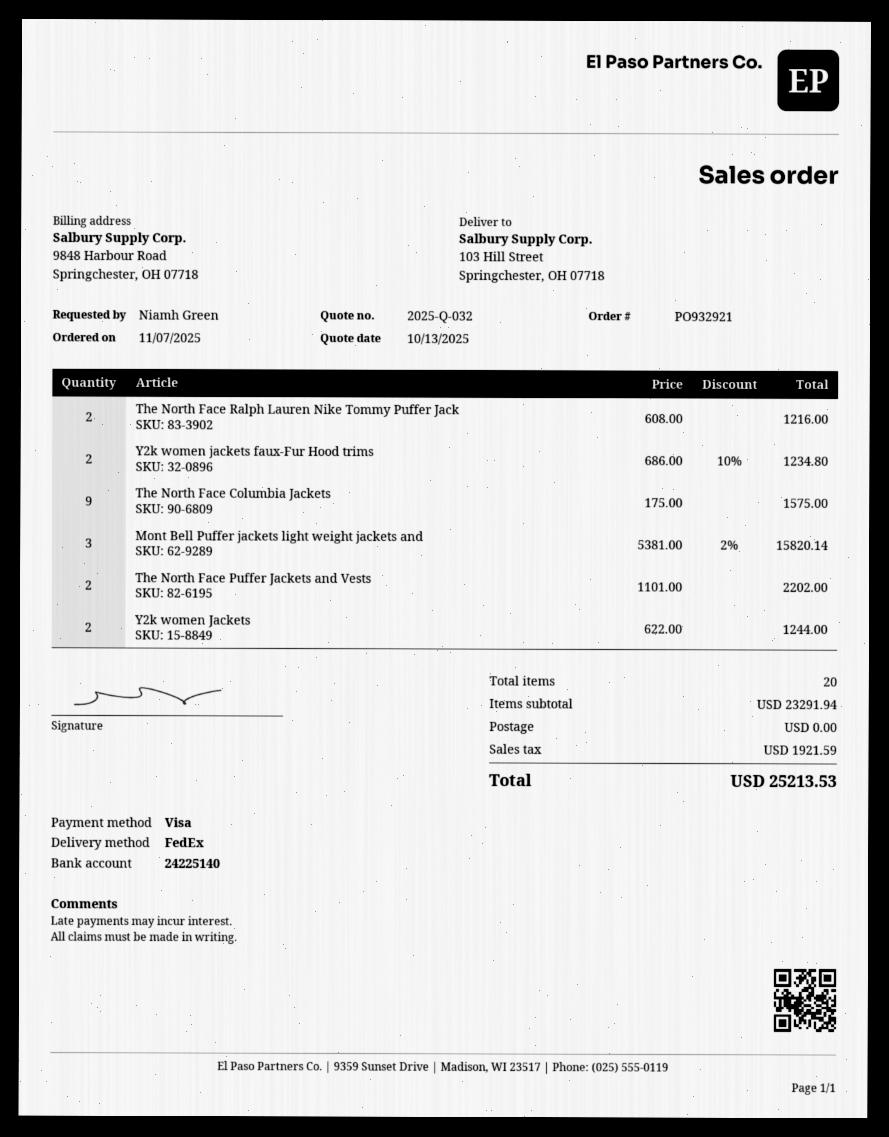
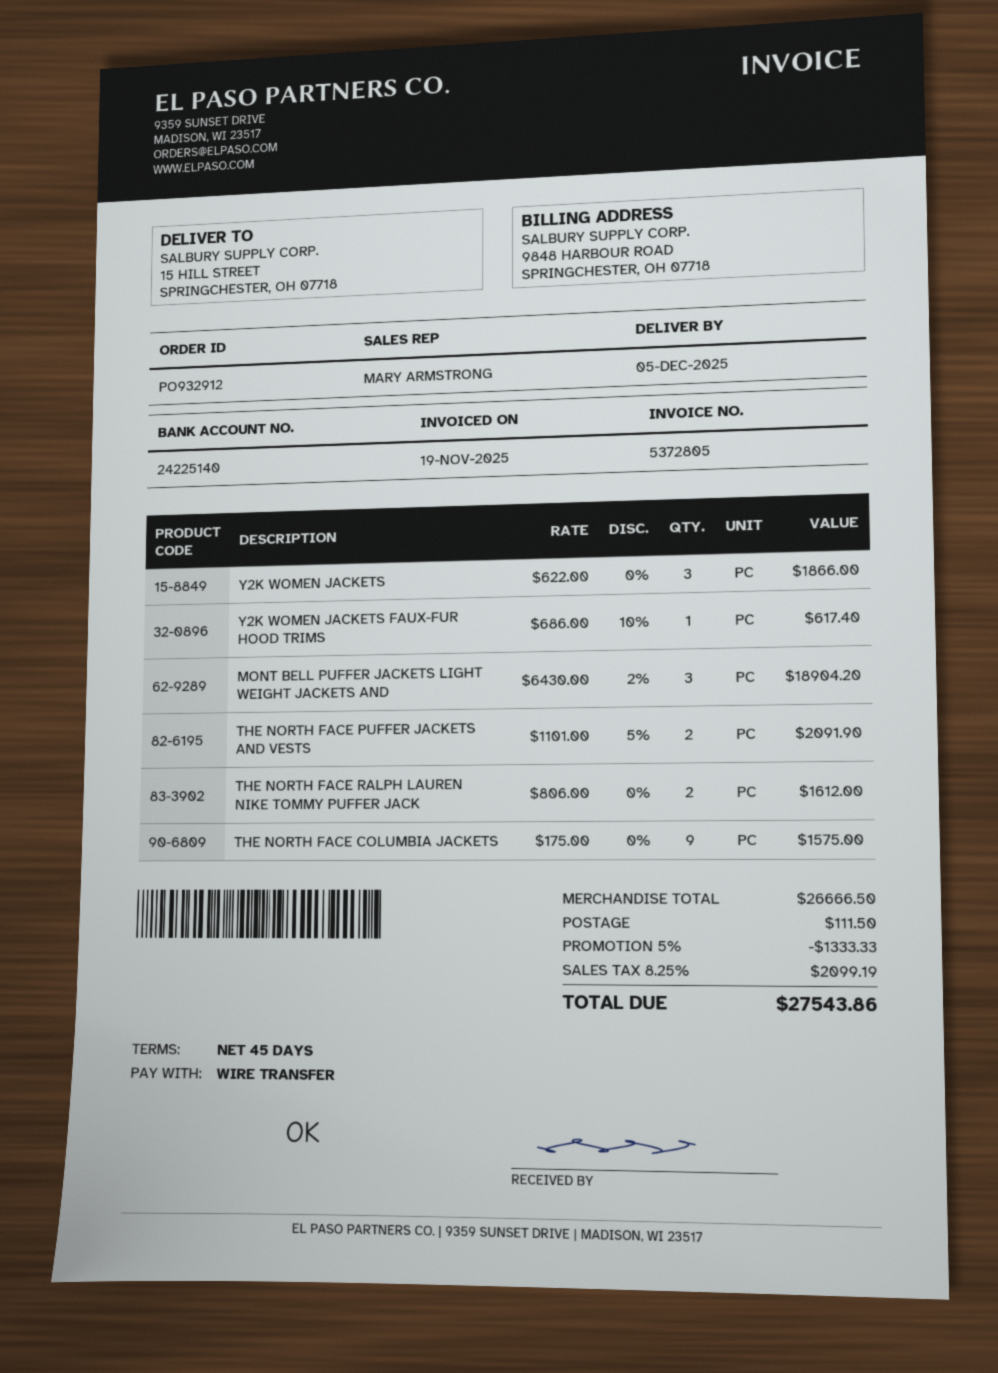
order number: PO932921 -> PO932912
payment method: Visa -> bank transfer
ship to: 103 Hill Street, Springchester, OH 07718 -> 15 HILL STREET, SPRINGCHESTER, OH 07718
The North Face Ralph Lauren Nike Tommy Puffer Jack: 2 x 608.00 = 1216.00 -> 2 x 806.00 = 1612.00
Y2k women jackets faux-Fur Hood trims: 2 x 686.00 - 10% = 1234.80 -> 1 x 686.00 - 10% = 617.40
Mont Bell Puffer jackets light weight jackets and: 3 x 5381.00 - 2% = 15820.14 -> 3 x 6430.00 - 2% = 18904.20
The North Face Puffer Jackets and Vests: 2 x 1101.00 = 2202.00 -> 2 x 1101.00 - 5% = 2091.90
Y2k women Jackets: 2 x 622.00 = 1244.00 -> 3 x 622.00 = 1866.00
subtotal: 23291.94 -> 26666.50
discount: none -> 5% = 1333.33
shipping: 0.00 -> 111.50
tax: 1921.59 -> 2099.19
total: 25213.53 -> 27543.86

